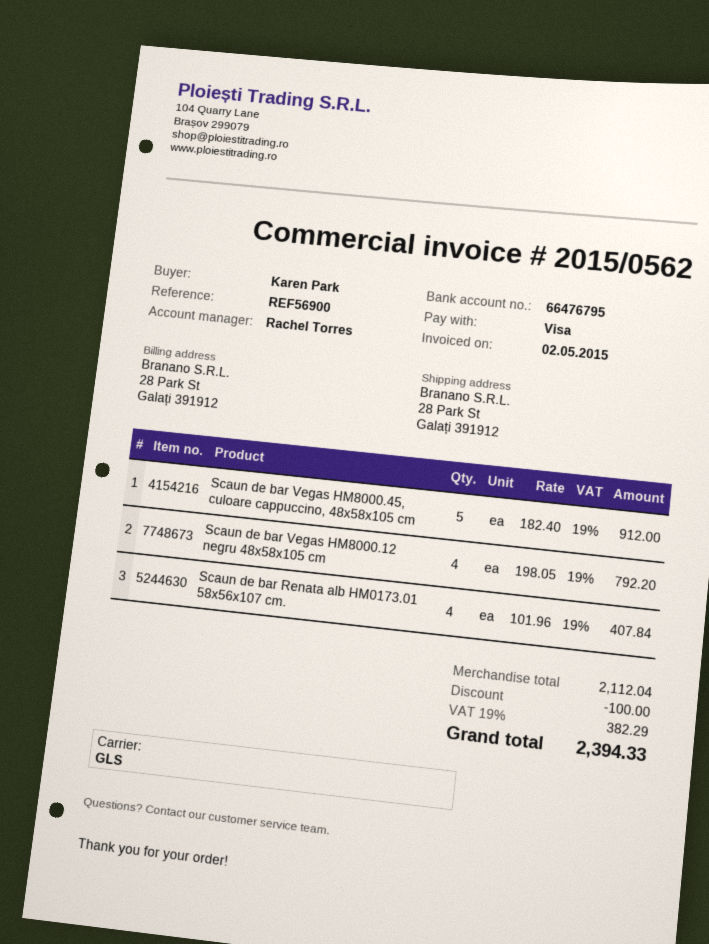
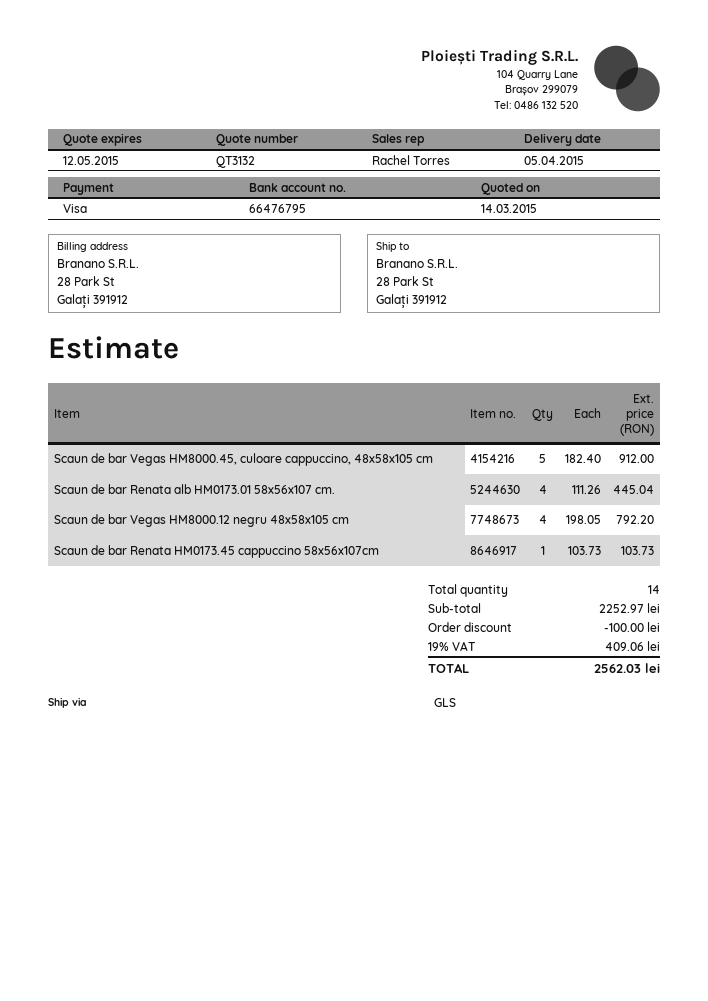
Scaun de bar Renata alb HM0173.01 58x56x107 cm.: 4 x 101.96 = 407.84 -> 4 x 111.26 = 445.04
Scaun de bar Renata HM0173.45 cappuccino 58x56x107cm: none -> 1 x 103.73 = 103.73
subtotal: 2112.04 -> 2252.97
tax: 19% = 382.29 -> 19% = 409.06
total: 2394.33 -> 2562.03

